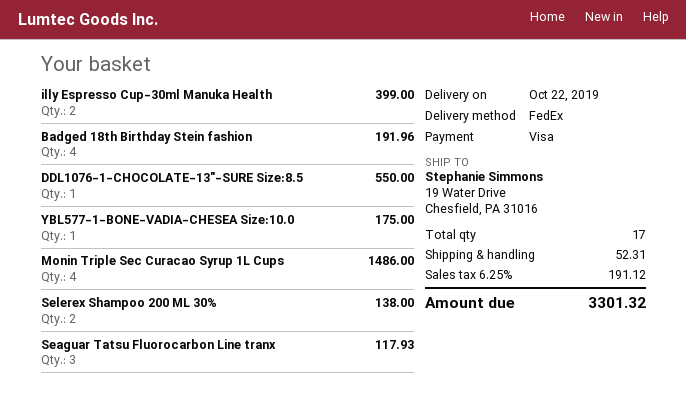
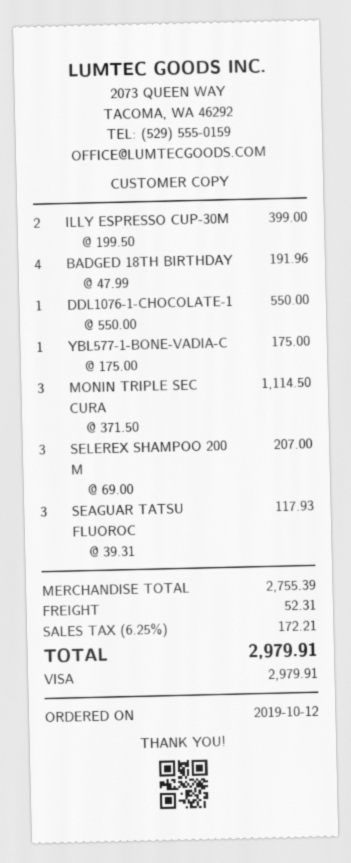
Monin Triple Sec Curacao Syrup 1L Cups: 4 for 1486.00 -> 3 for 1114.50
Selerex Shampoo 200 ML 30%: 2 for 138.00 -> 3 for 207.00
tax: 6.25% = 191.12 -> 6.25% = 172.21
total: 3301.32 -> 2979.91

